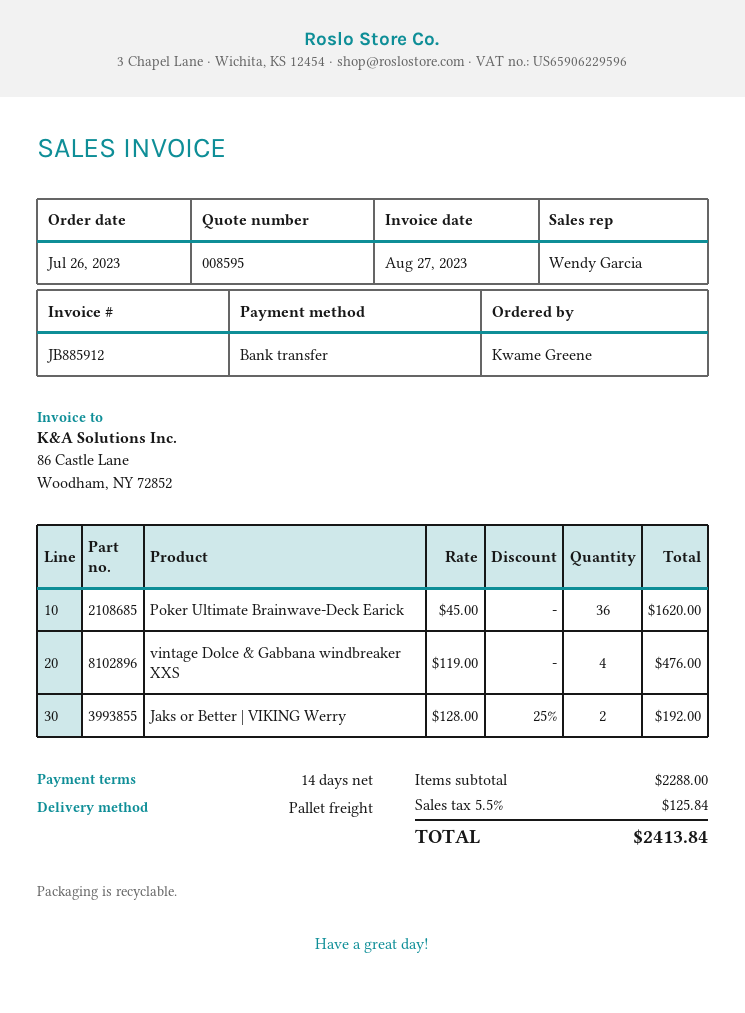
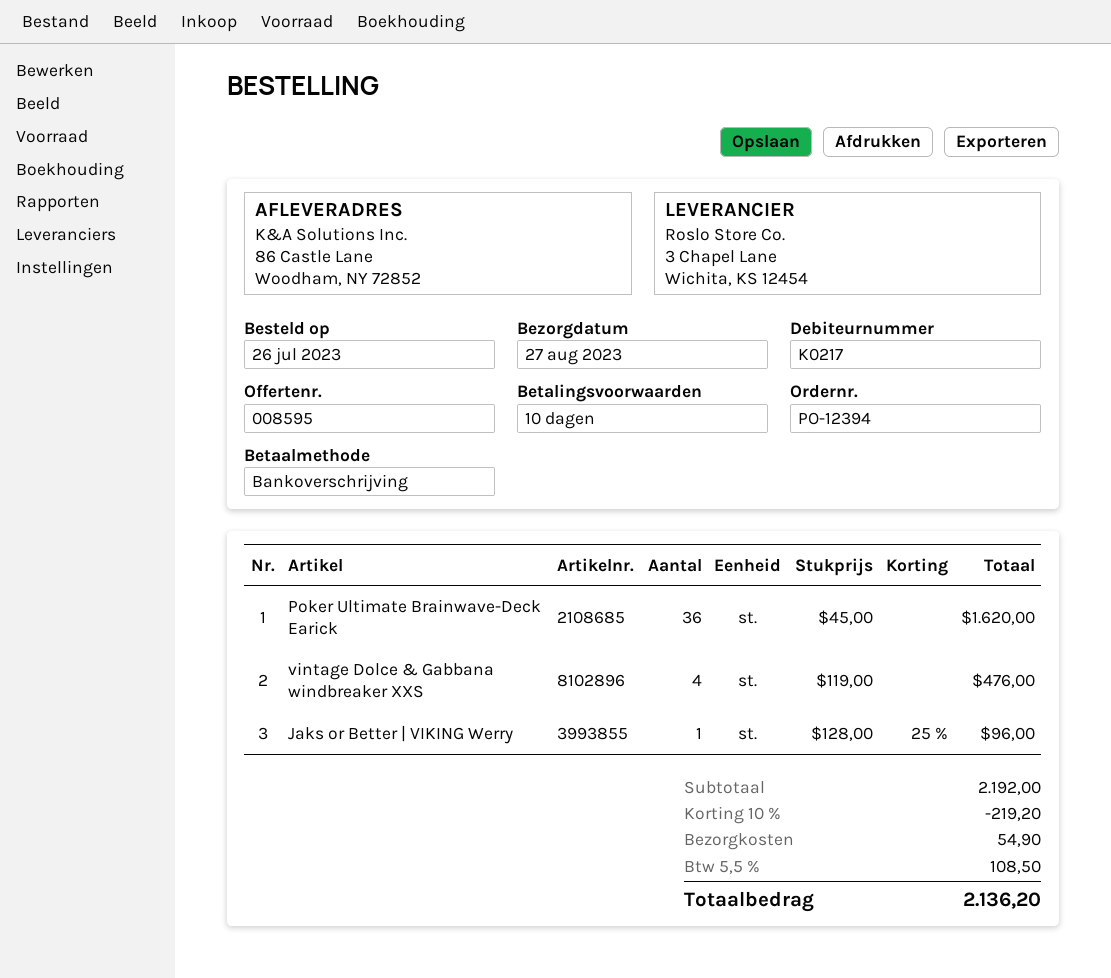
payment terms: 14 days -> 10 days
Jaks or Better | VIKING Werry: 2 x 128.00 - 25% = 192.00 -> 1 x 128.00 - 25% = 96.00
subtotal: 2288.00 -> 2192.00
discount: none -> 10% = 219.20
shipping: none -> 54.90
tax: 5.5% = 125.84 -> 5.5% = 108.50
total: 2413.84 -> 2136.20

